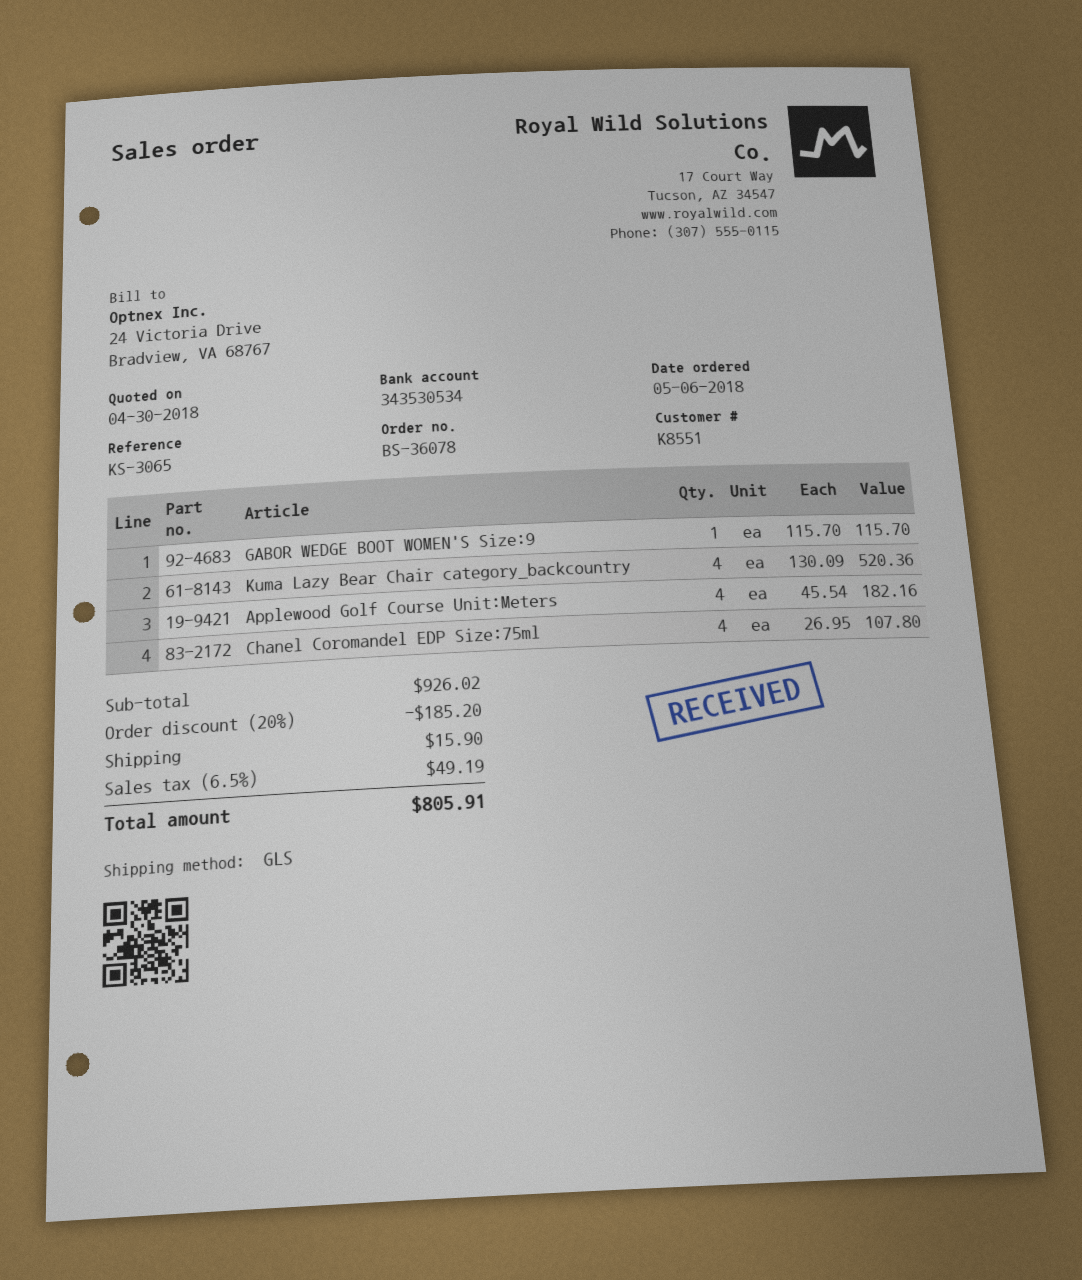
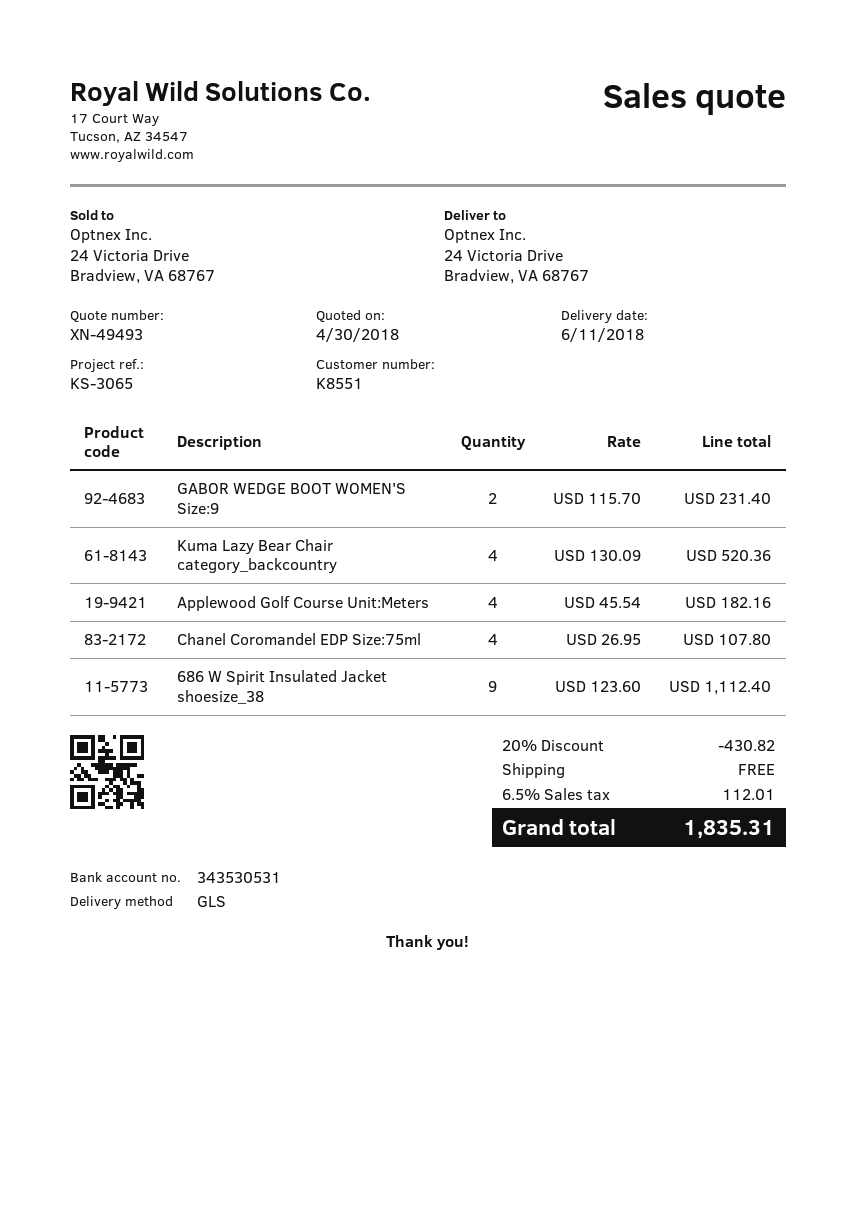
bank account: 343530534 -> 343530531
GABOR WEDGE BOOT WOMEN'S Size:9: 1 x 115.70 = 115.70 -> 2 x 115.70 = 231.40
686 W Spirit Insulated Jacket shoesize_38: none -> 9 x 123.60 = 1112.40
discount: 20% = 185.20 -> 20% = 430.82
shipping: 15.90 -> 0.00
tax: 6.5% = 49.19 -> 6.5% = 112.01
total: 805.91 -> 1835.31

